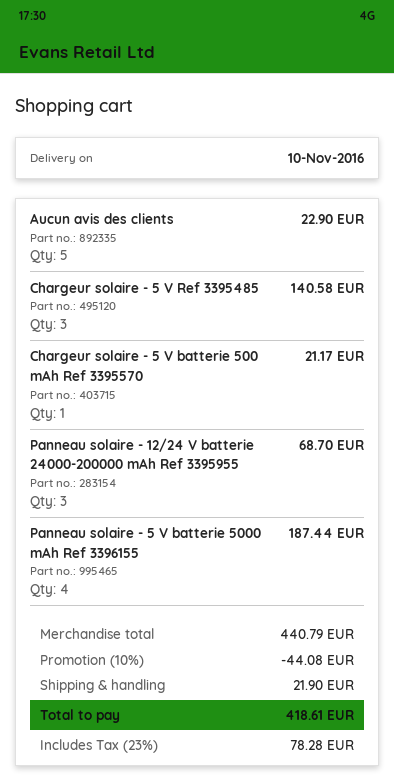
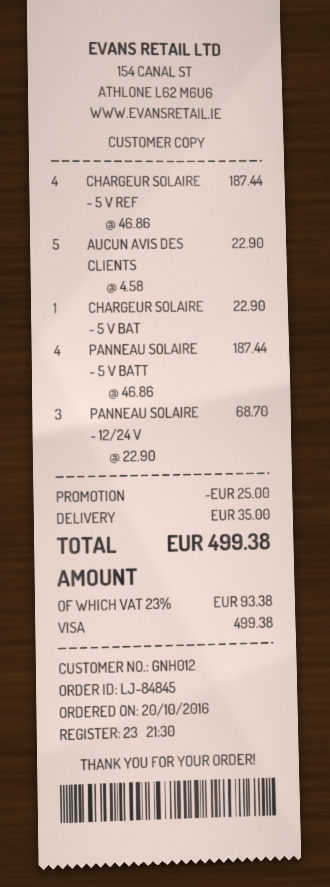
Chargeur solaire - 5 V Ref 3395485: 3 for 140.58 -> 4 for 187.44
Chargeur solaire - 5 V batterie 500 mAh Ref 3395570: 1 for 21.17 -> 1 for 22.90
discount: 44.08 -> 25.00
shipping: 21.90 -> 35.00
tax: 23% = 78.28 -> 23% = 93.38
total: 418.61 -> 499.38

